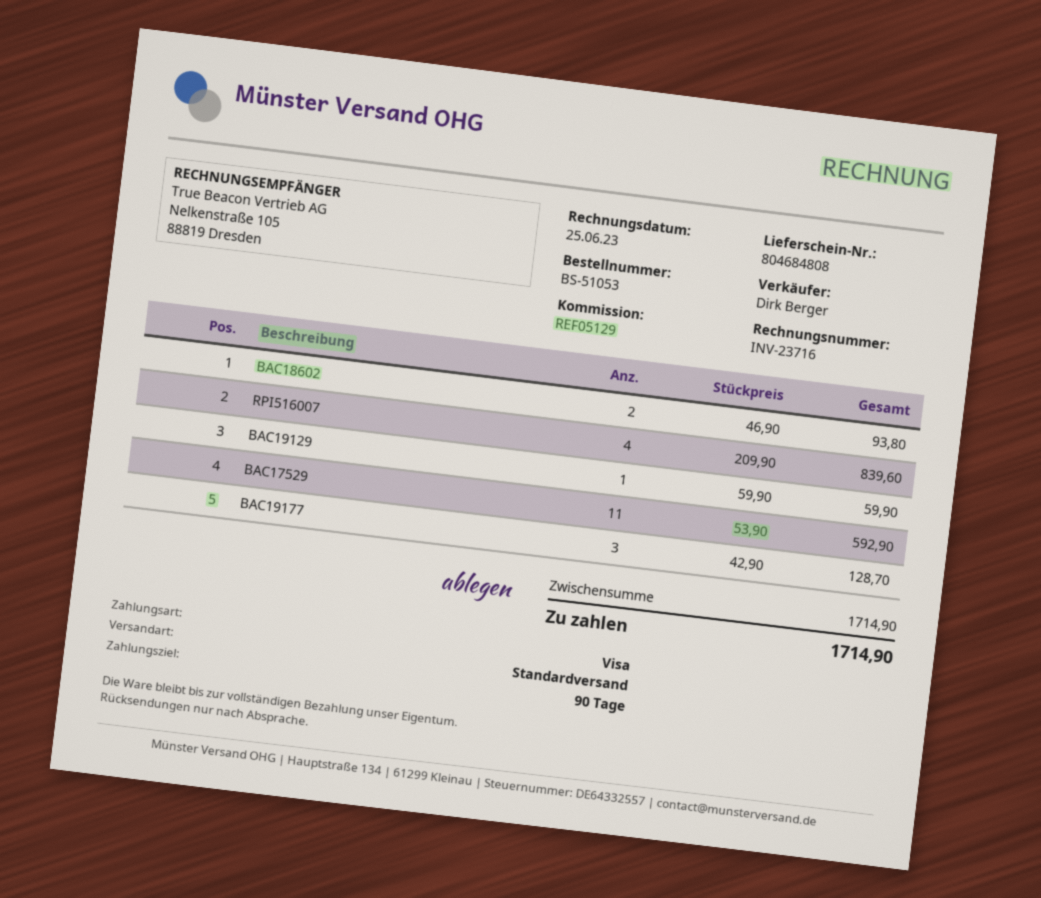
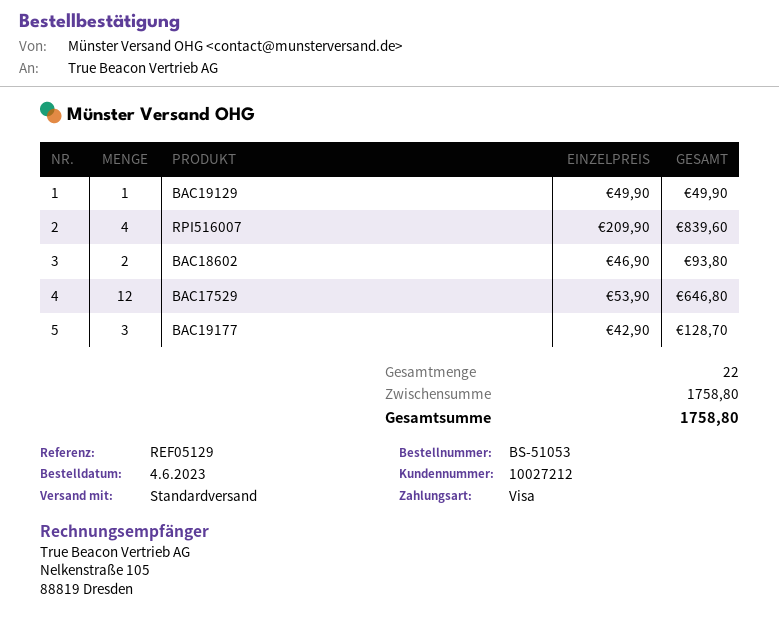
BAC19129: 1 x 59.90 = 59.90 -> 1 x 49.90 = 49.90
BAC17529: 11 x 53.90 = 592.90 -> 12 x 53.90 = 646.80
subtotal: 1714.90 -> 1758.80
total: 1714.90 -> 1758.80

